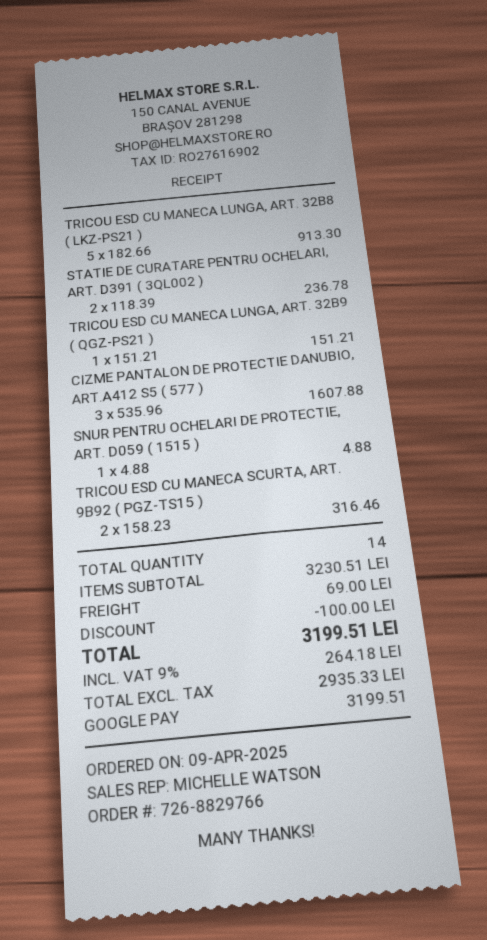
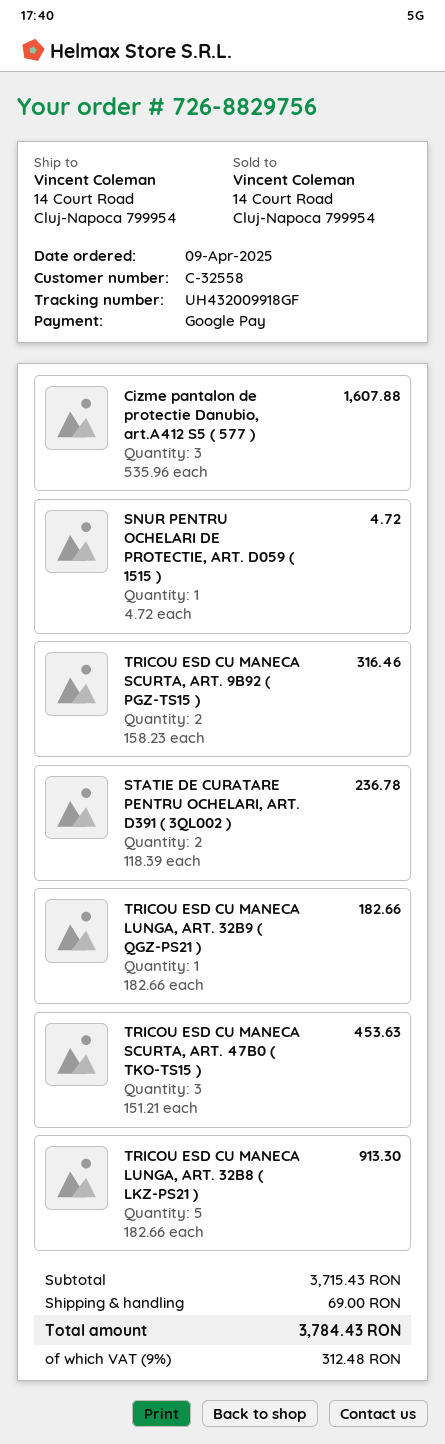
order number: 726-8829766 -> 726-8829756
TRICOU ESD CU MANECA LUNGA, ART. 32B9 ( QGZ-PS21 ): 1 x 151.21 = 151.21 -> 1 x 182.66 = 182.66
SNUR PENTRU OCHELARI DE PROTECTIE, ART. D059 ( 1515 ): 1 x 4.88 = 4.88 -> 1 x 4.72 = 4.72
TRICOU ESD CU MANECA SCURTA, ART. 47B0 ( TKO-TS15 ): none -> 3 x 151.21 = 453.63
subtotal: 3230.51 -> 3715.43
discount: 100.00 -> none
tax: 9% = 264.18 -> 9% = 312.48
total: 3199.51 -> 3784.43

